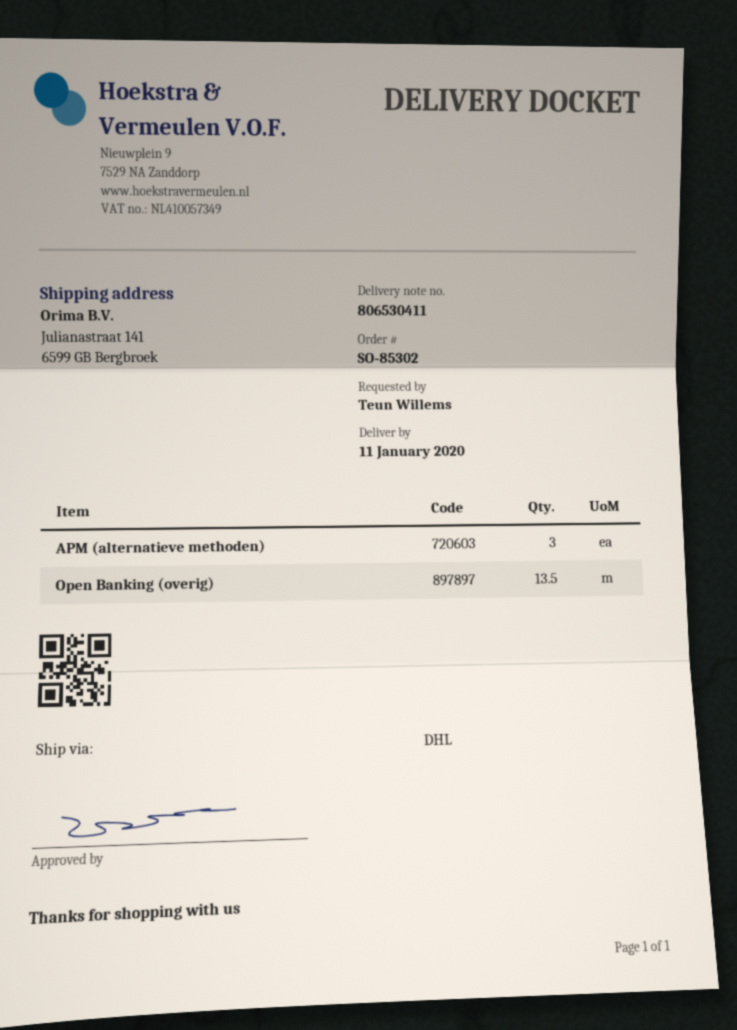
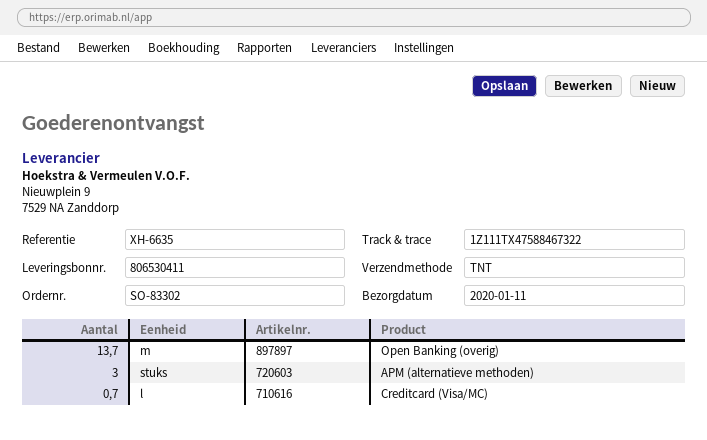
order number: SO-85302 -> SO-83302
shipping method: DHL -> TNT
Open Banking (overig): 13.5 -> 13.7
Creditcard (Visa/MC): none -> 0.7

